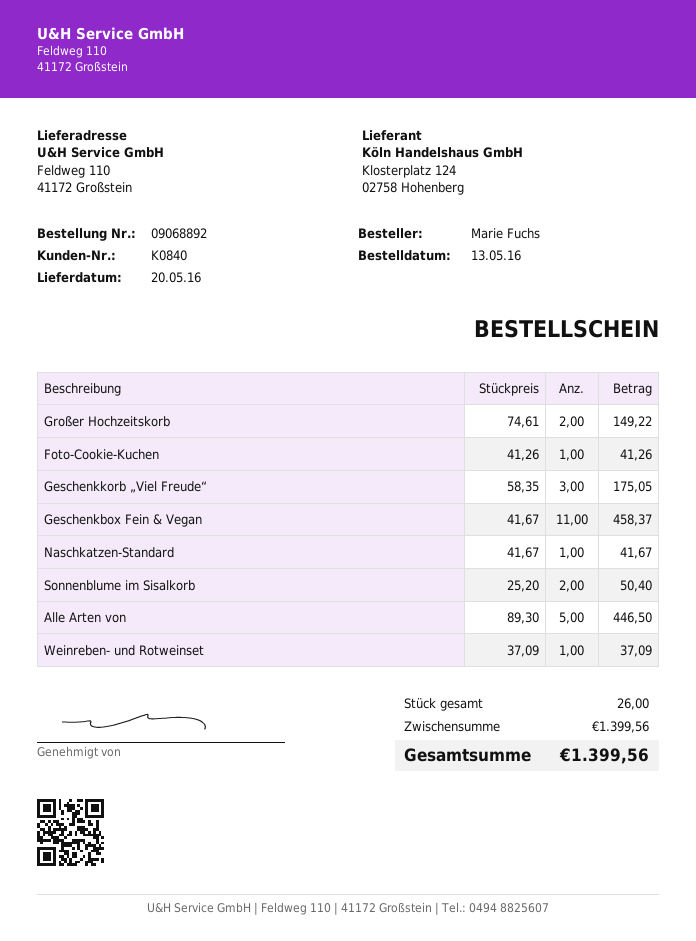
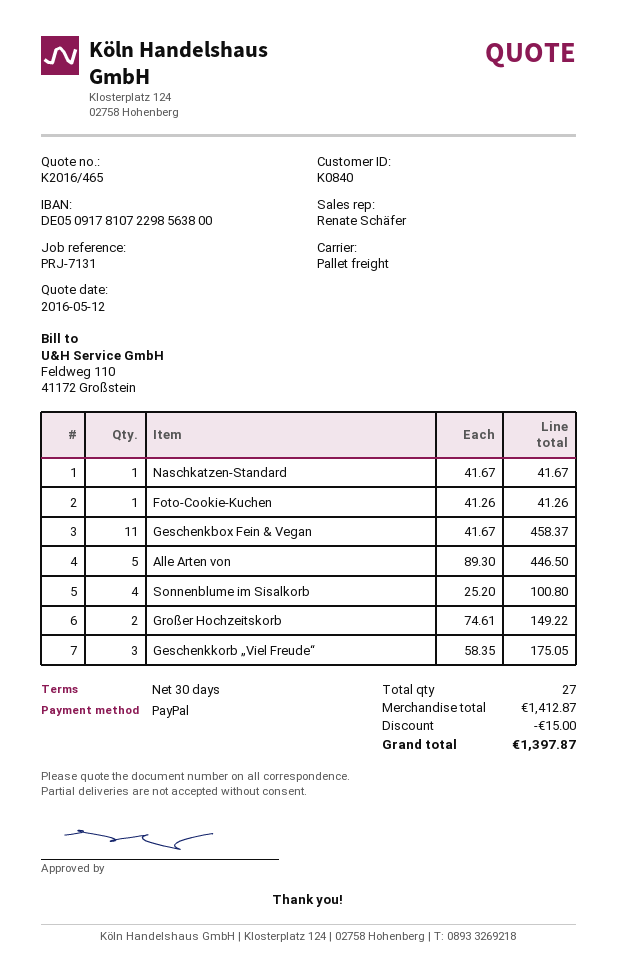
Sonnenblume im Sisalkorb: 2 x 25.20 = 50.40 -> 4 x 25.20 = 100.80
Weinreben- und Rotweinset: 1 x 37.09 = 37.09 -> none
total quantity: 26 -> 27
subtotal: 1399.56 -> 1412.87
discount: none -> 15.00
total: 1399.56 -> 1397.87

